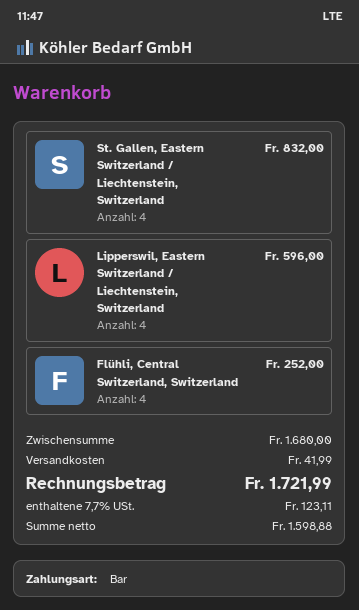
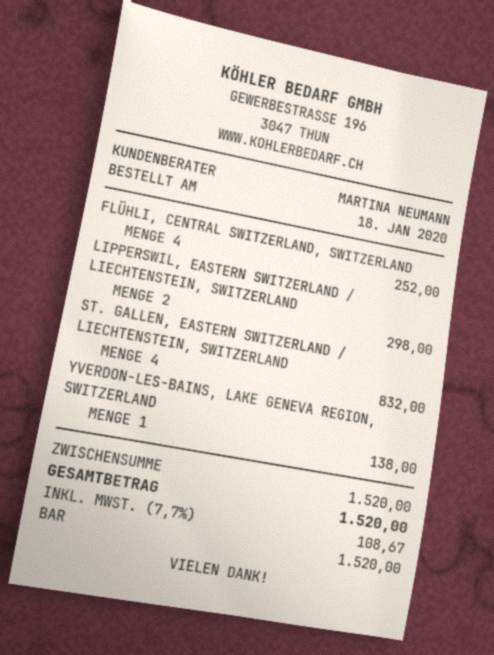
Lipperswil, Eastern Switzerland / Liechtenstein, Switzerland: 4 for 596.00 -> 2 for 298.00
YVERDON-LES-BAINS, LAKE GENEVA REGION, SWITZERLAND: none -> 1 for 138.00
subtotal: 1680.00 -> 1520.00
shipping: 41.99 -> none
tax: 7.7% = 123.11 -> 7.7% = 108.67
total: 1721.99 -> 1520.00

